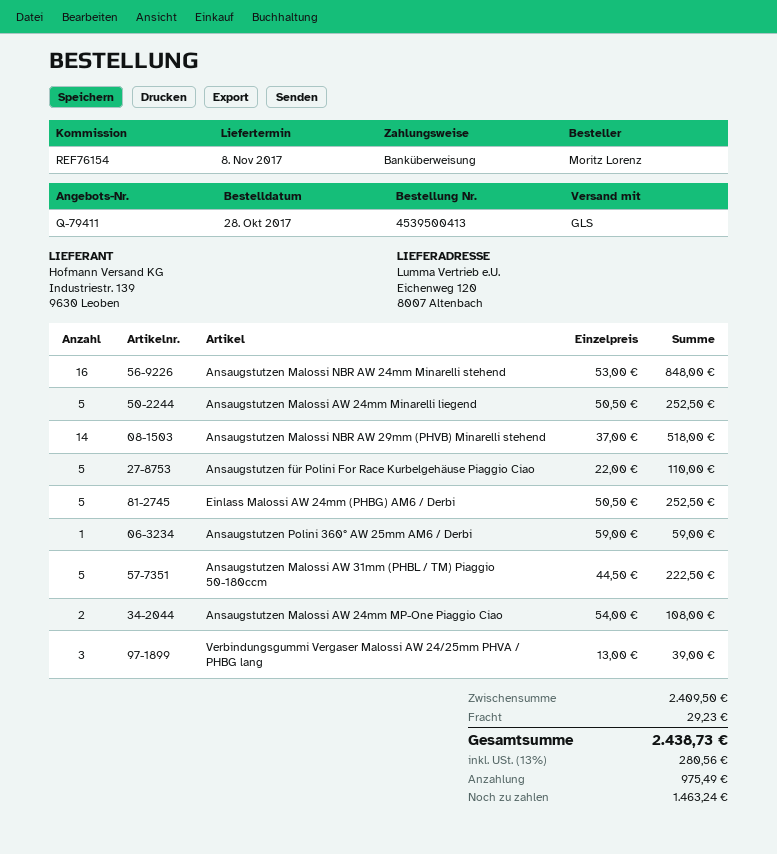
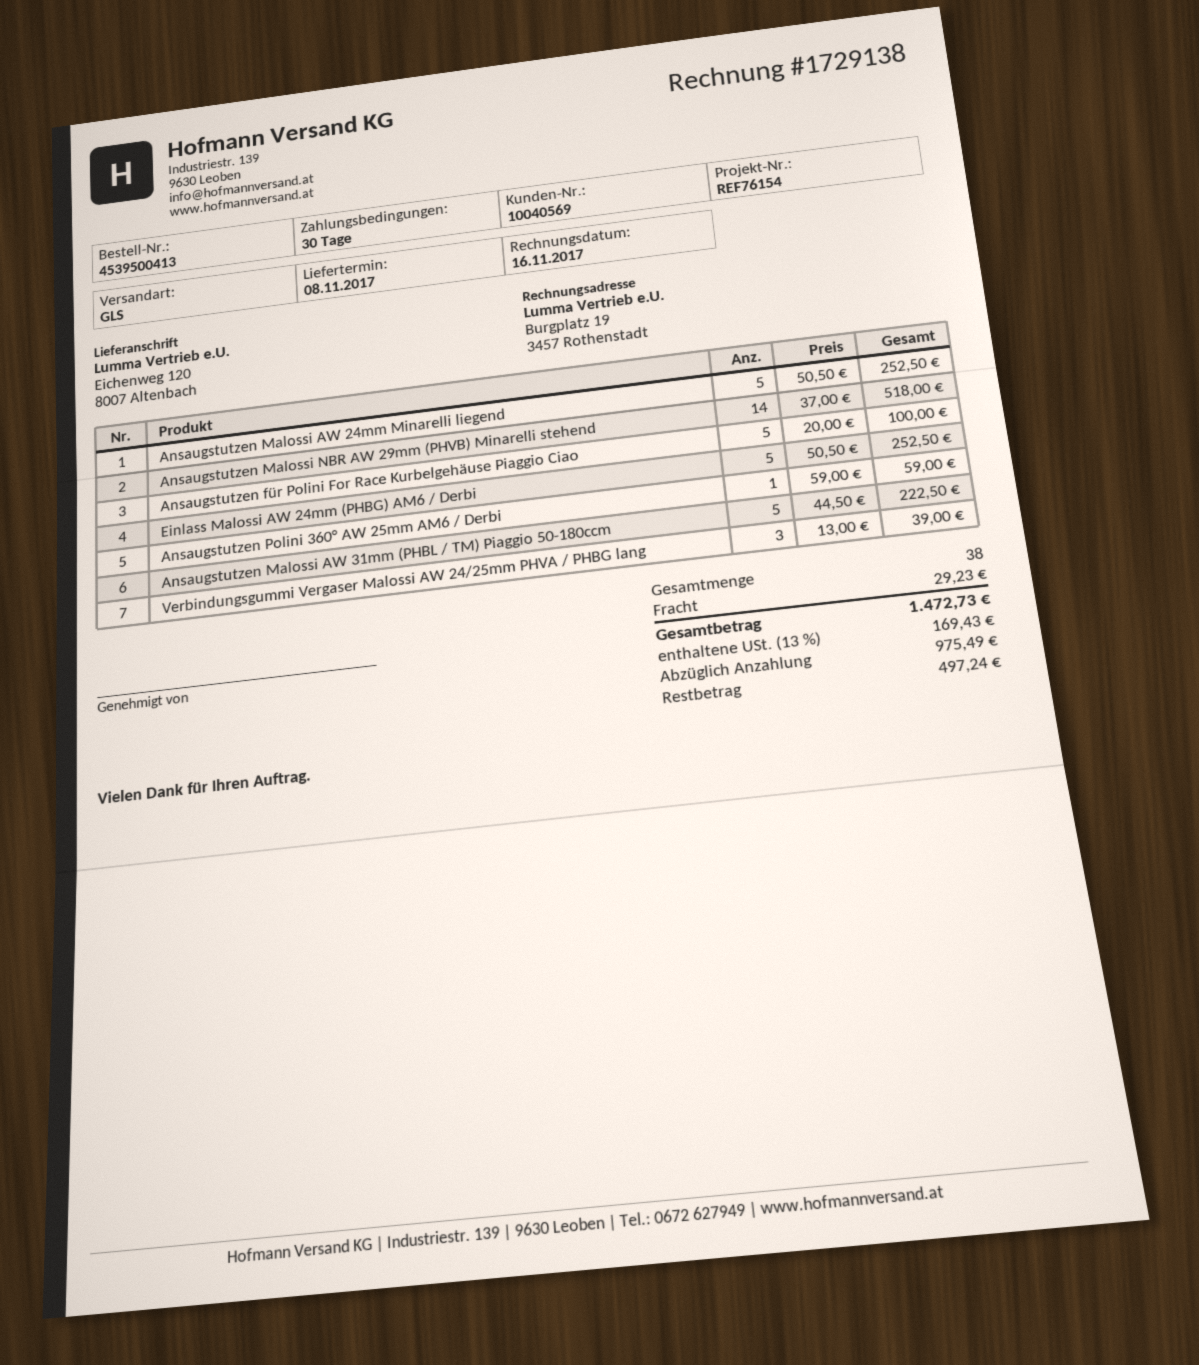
Ansaugstutzen Malossi NBR AW 24mm Minarelli stehend: 16 x 53.00 = 848.00 -> none
Ansaugstutzen für Polini For Race Kurbelgehäuse Piaggio Ciao: 5 x 22.00 = 110.00 -> 5 x 20.00 = 100.00
Ansaugstutzen Malossi AW 24mm MP-One Piaggio Ciao: 2 x 54.00 = 108.00 -> none
tax: 13% = 280.56 -> 13% = 169.43
total: 2438.73 -> 1472.73
balance: 1463.24 -> 497.24

